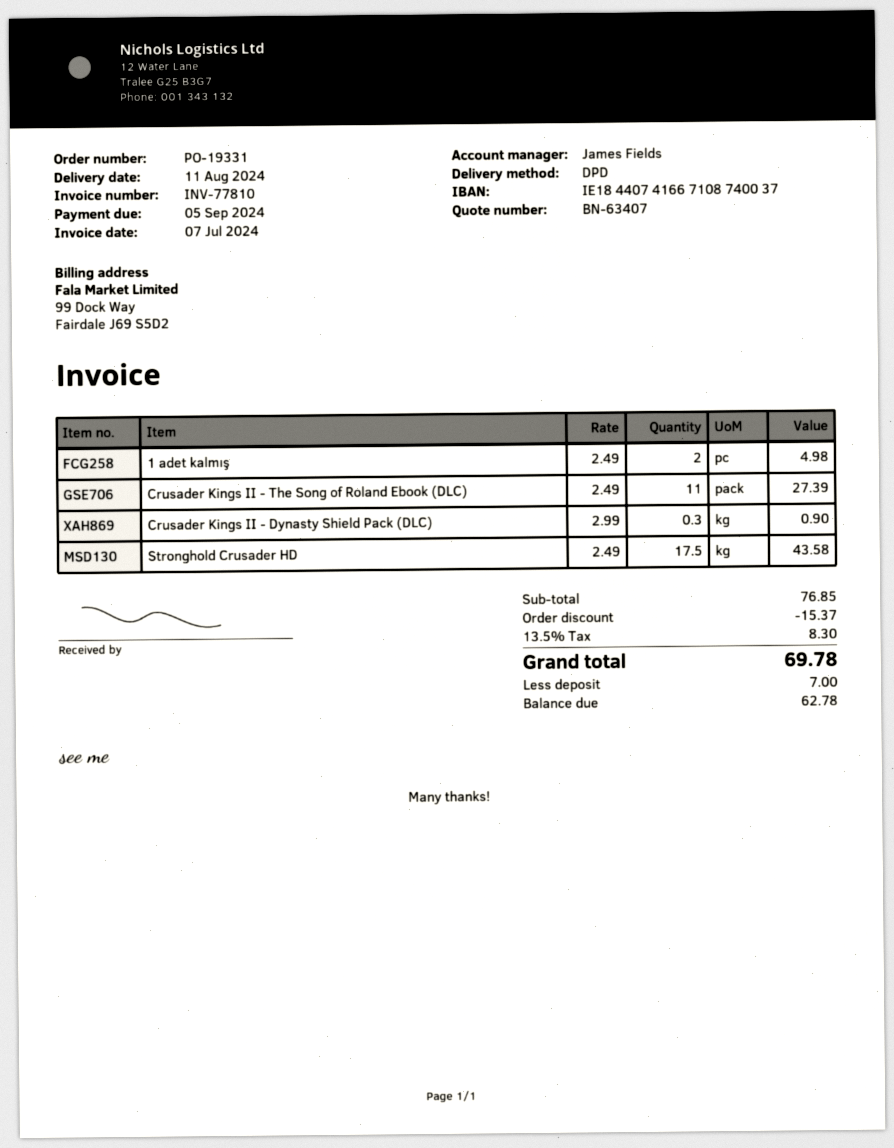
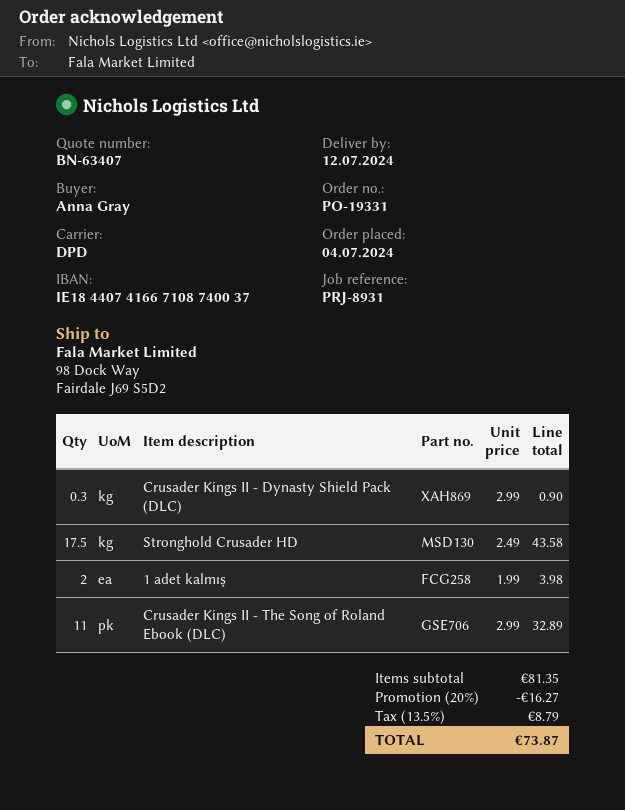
delivery date: 2024-08-11 -> 2024-07-12
1 adet kalmış: 2 x 2.49 = 4.98 -> 2 x 1.99 = 3.98
Crusader Kings II - The Song of Roland Ebook (DLC): 11 x 2.49 = 27.39 -> 11 x 2.99 = 32.89
subtotal: 76.85 -> 81.35
discount: 15.37 -> 16.27
tax: 13.5% = 8.30 -> 13.5% = 8.79
total: 69.78 -> 73.87

